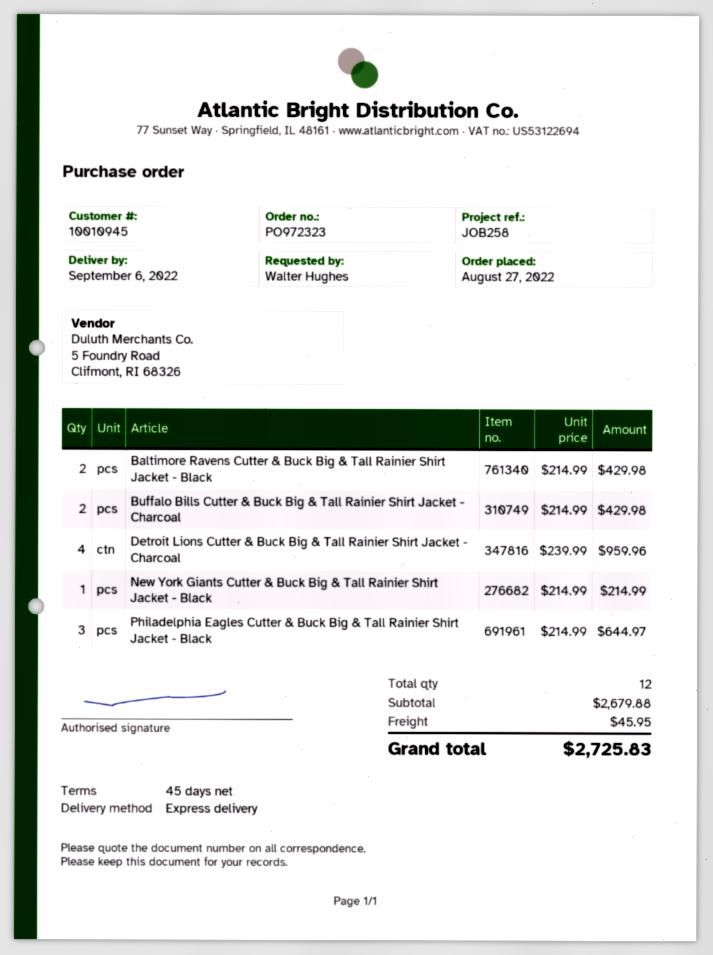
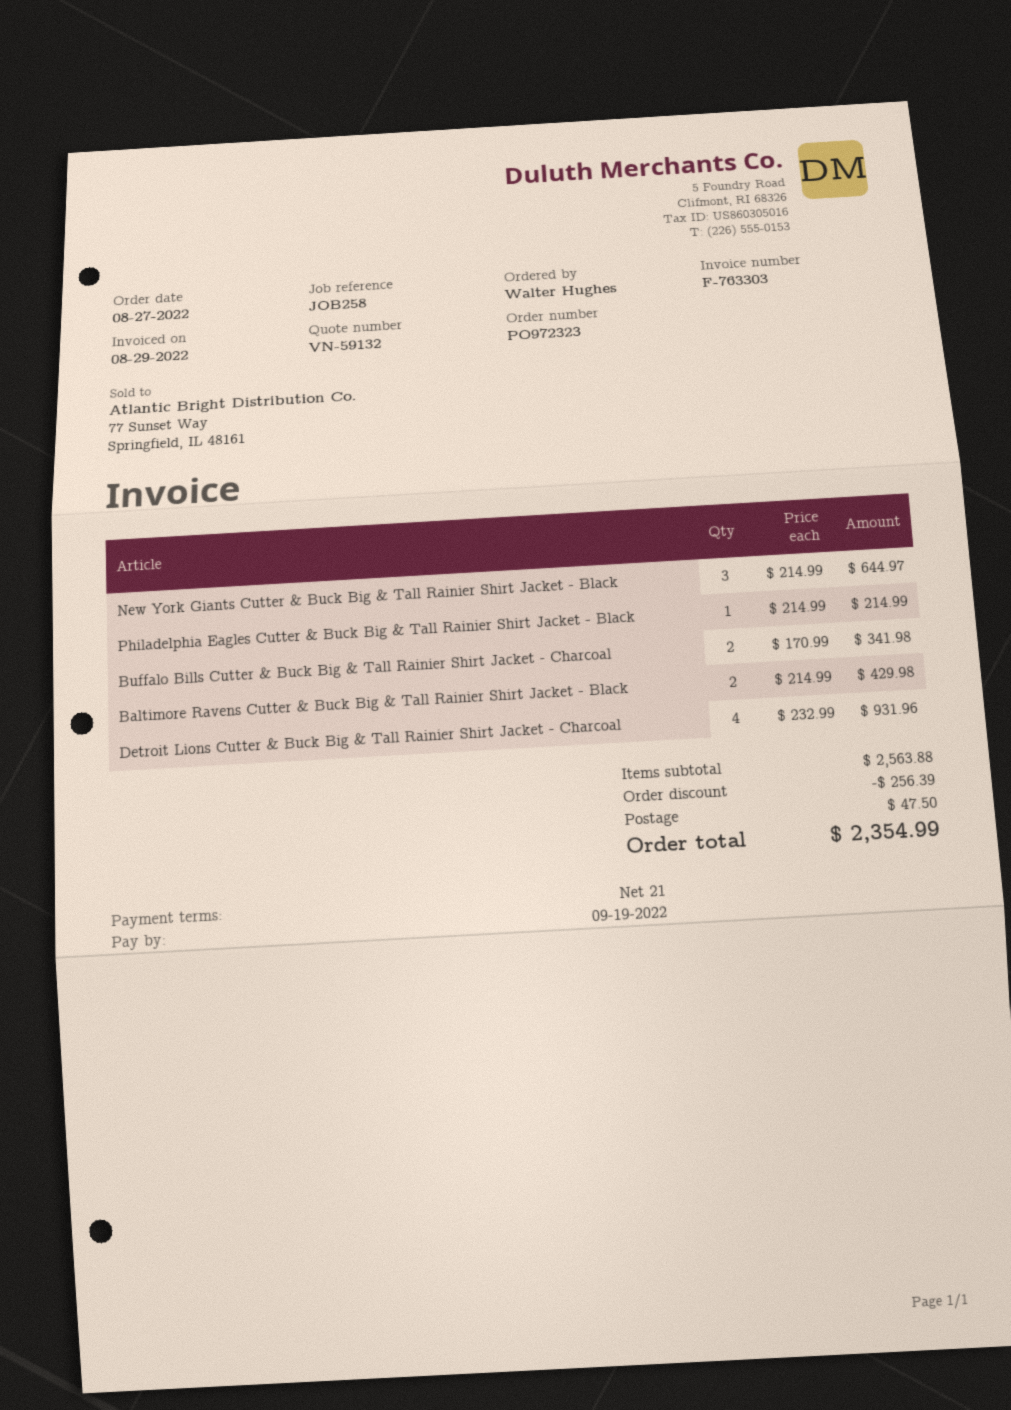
payment terms: 45 days -> 21 days
Buffalo Bills Cutter & Buck Big & Tall Rainier Shirt Jacket - Charcoal: 2 x 214.99 = 429.98 -> 2 x 170.99 = 341.98
Detroit Lions Cutter & Buck Big & Tall Rainier Shirt Jacket - Charcoal: 4 x 239.99 = 959.96 -> 4 x 232.99 = 931.96
New York Giants Cutter & Buck Big & Tall Rainier Shirt Jacket - Black: 1 x 214.99 = 214.99 -> 3 x 214.99 = 644.97
Philadelphia Eagles Cutter & Buck Big & Tall Rainier Shirt Jacket - Black: 3 x 214.99 = 644.97 -> 1 x 214.99 = 214.99
subtotal: 2679.88 -> 2563.88
discount: none -> 256.39
shipping: 45.95 -> 47.50
total: 2725.83 -> 2354.99

